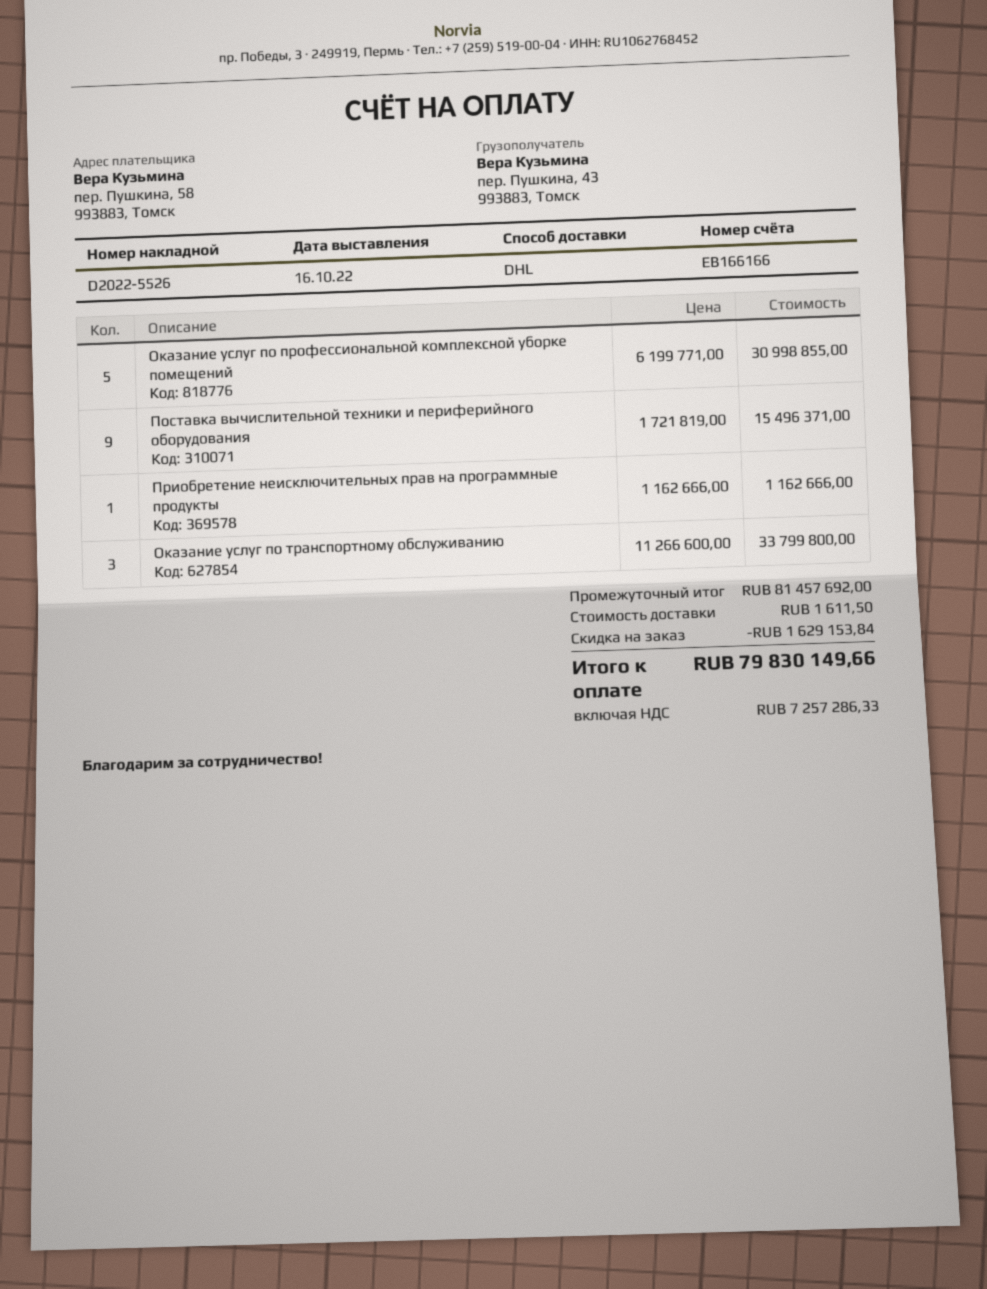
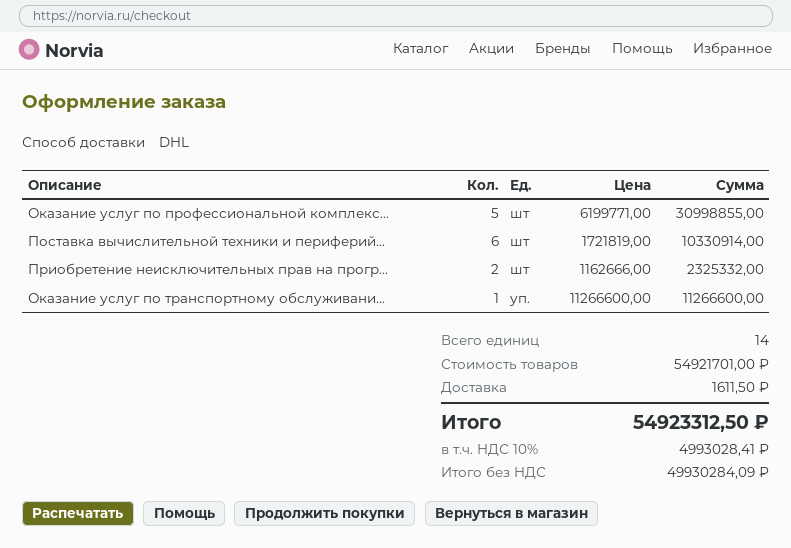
Поставка вычислительной техники и периферийного оборудования: 9 x 1721819.00 = 15496371.00 -> 6 x 1721819.00 = 10330914.00
Приобретение неисключительных прав на программные продукты: 1 x 1162666.00 = 1162666.00 -> 2 x 1162666.00 = 2325332.00
Оказание услуг по транспортному обслуживанию: 3 x 11266600.00 = 33799800.00 -> 1 x 11266600.00 = 11266600.00
subtotal: 81457692.00 -> 54921701.00
discount: 1629153.84 -> none
tax: 7257286.33 -> 4993028.41
total: 79830149.66 -> 54923312.50

